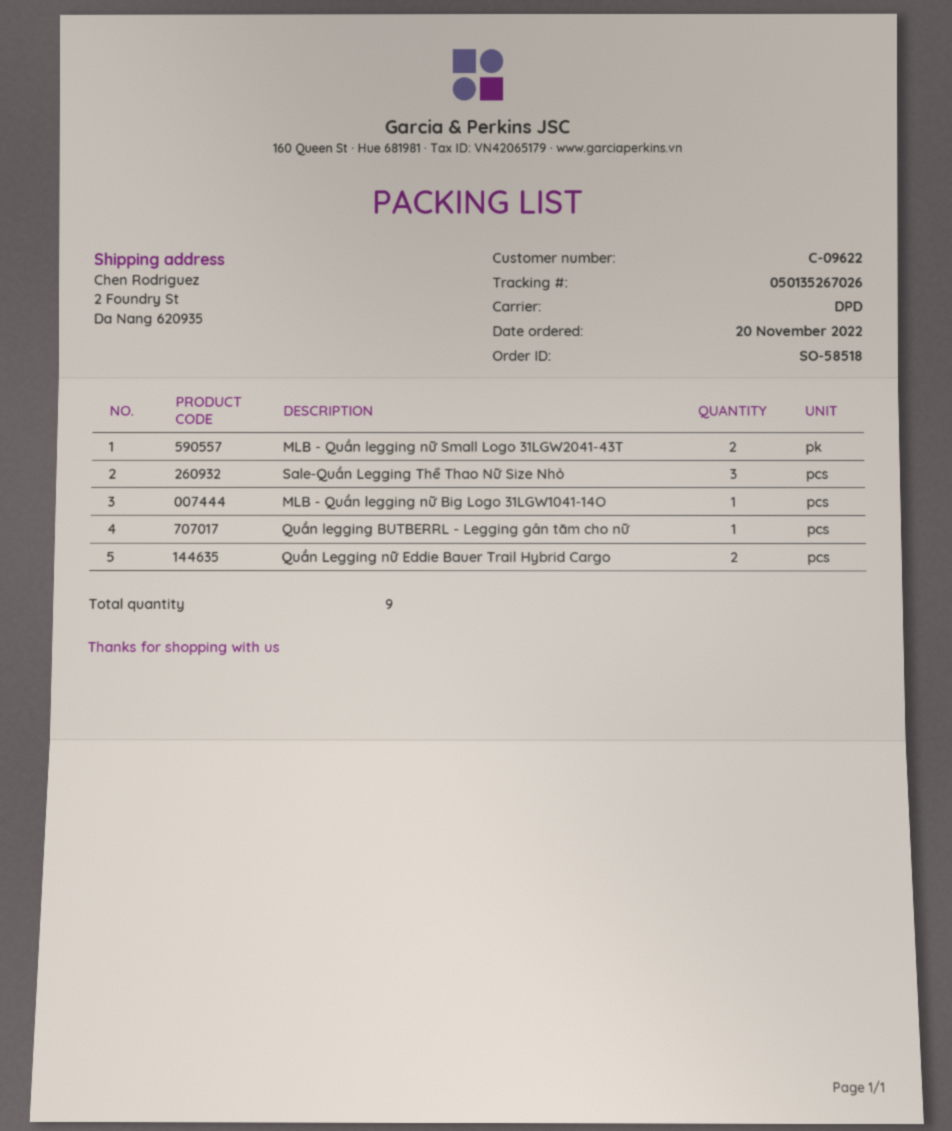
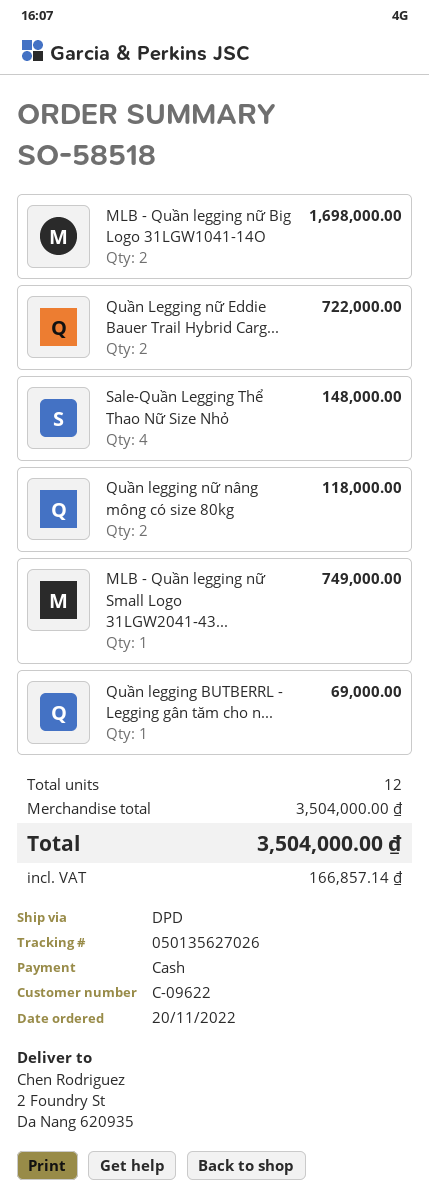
tracking number: 050135267026 -> 050135627026
MLB - Quần legging nữ Small Logo 31LGW2041-43T: 2 -> 1
Sale-Quần Legging Thể Thao Nữ Size Nhỏ: 3 -> 4
MLB - Quần legging nữ Big Logo 31LGW1041-14O: 1 -> 2
Quần legging nữ nâng mông có size 80kg: none -> 2
total quantity: 9 -> 12

